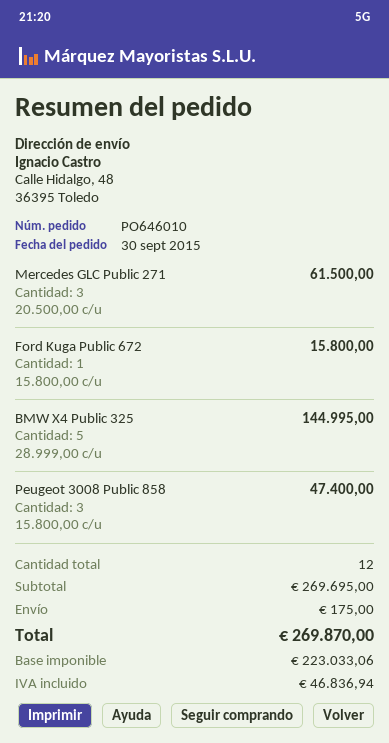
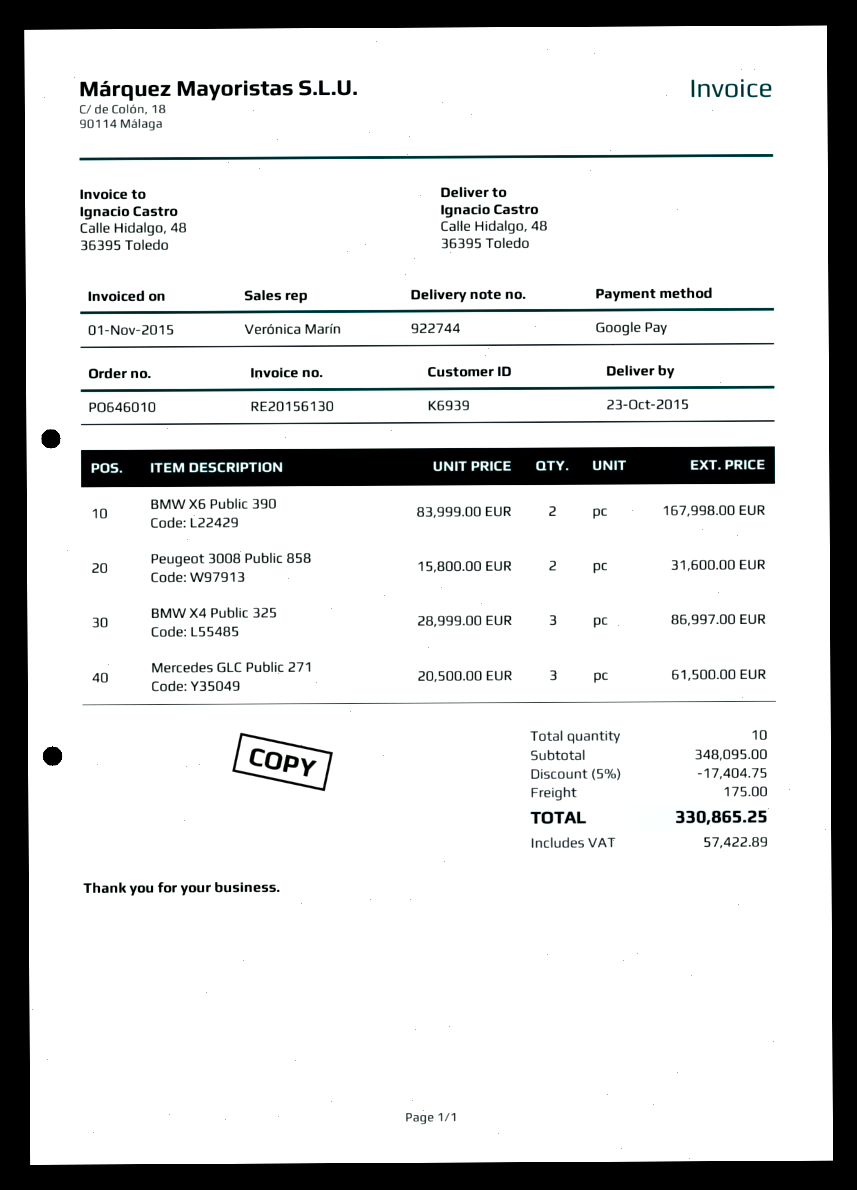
Ford Kuga Public 672: 1 x 15800.00 = 15800.00 -> none
BMW X4 Public 325: 5 x 28999.00 = 144995.00 -> 3 x 28999.00 = 86997.00
Peugeot 3008 Public 858: 3 x 15800.00 = 47400.00 -> 2 x 15800.00 = 31600.00
BMW X6 Public 390: none -> 2 x 83999.00 = 167998.00
total quantity: 12 -> 10
subtotal: 269695.00 -> 348095.00
discount: none -> 5% = 17404.75
tax: 46836.94 -> 57422.89
total: 269870.00 -> 330865.25

